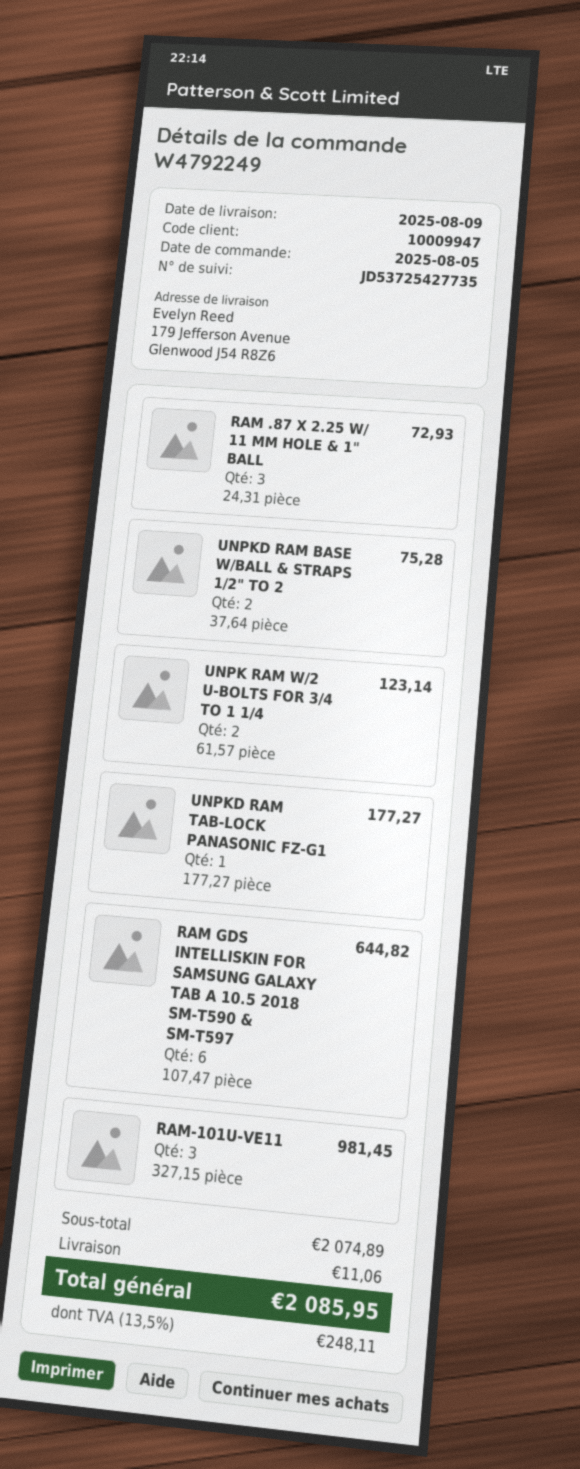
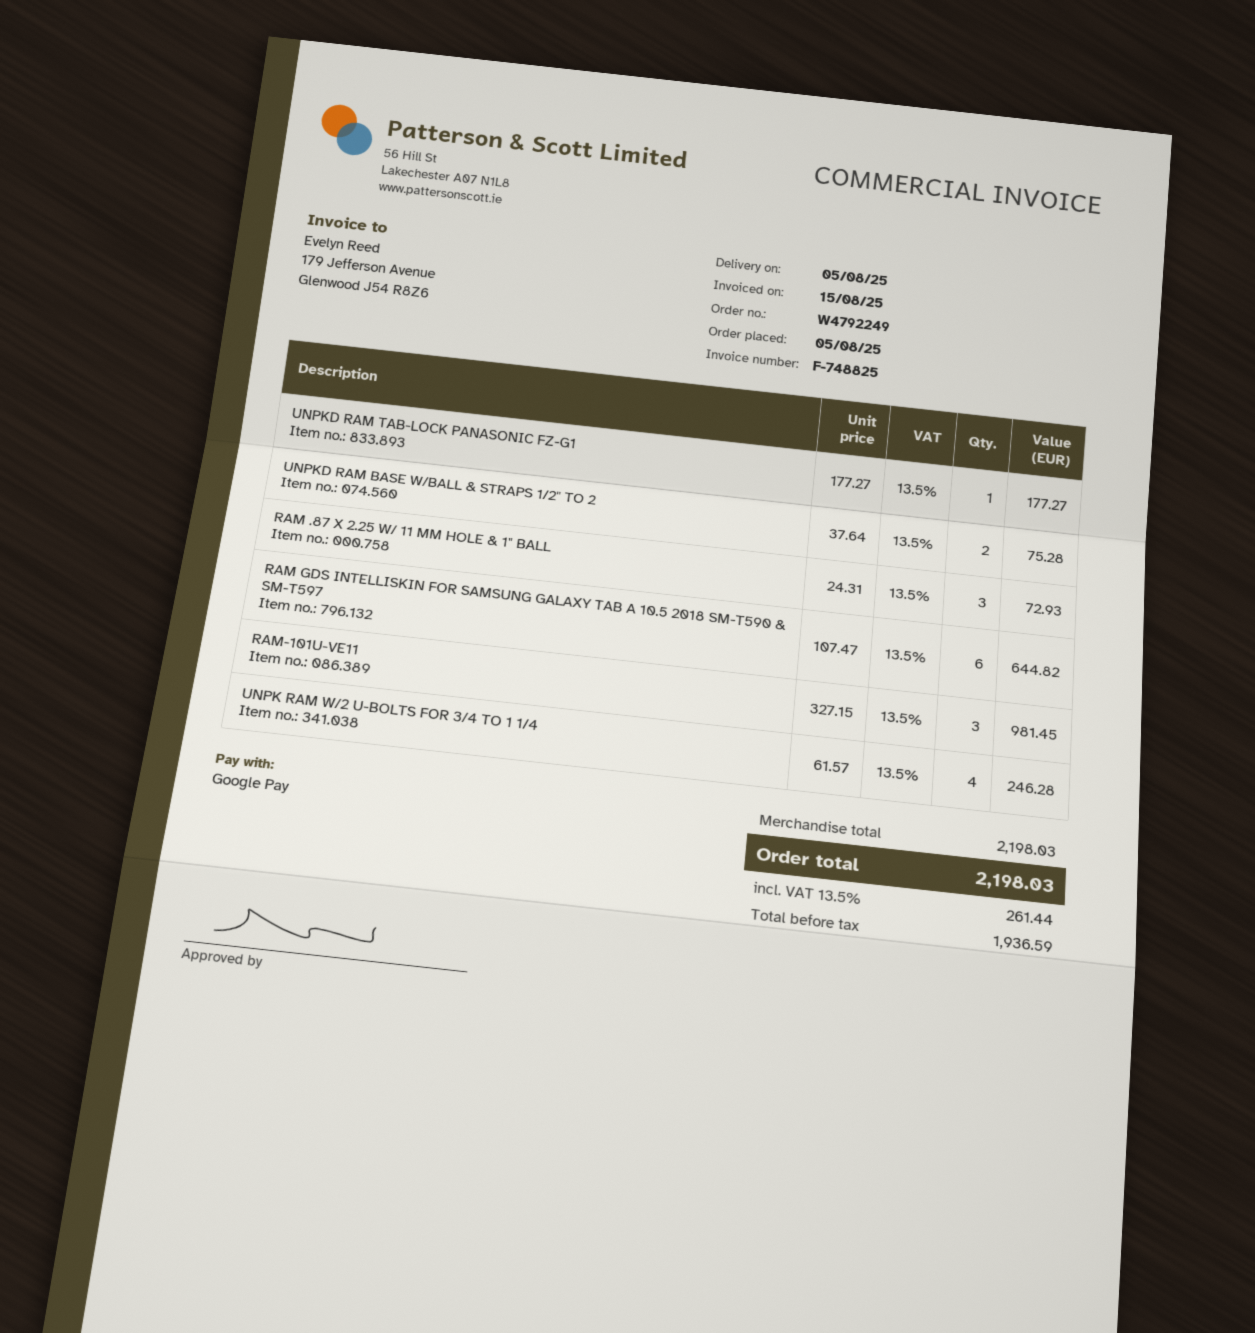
delivery date: 2025-08-09 -> 2025-08-05
UNPK RAM W/2 U-BOLTS FOR 3/4 TO 1 1/4: 2 x 61.57 = 123.14 -> 4 x 61.57 = 246.28
subtotal: 2074.89 -> 2198.03
shipping: 11.06 -> none
tax: 13.5% = 248.11 -> 13.5% = 261.44
total: 2085.95 -> 2198.03

